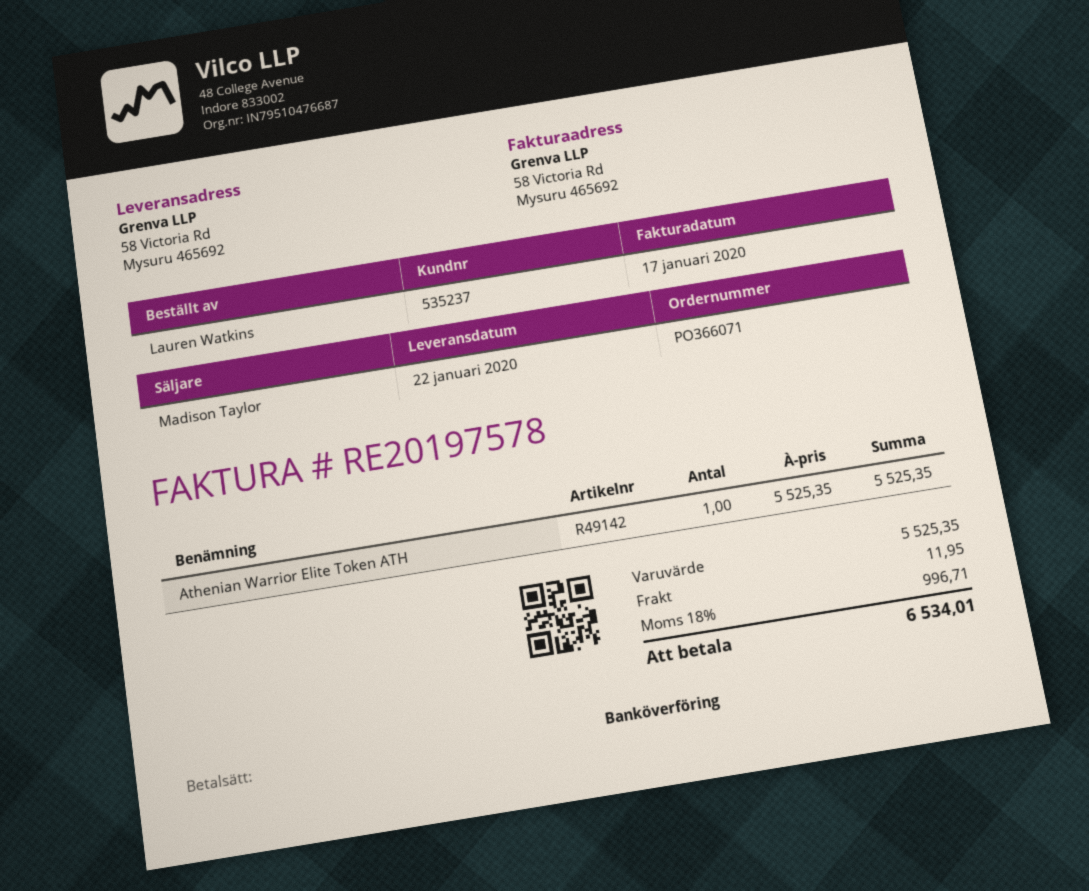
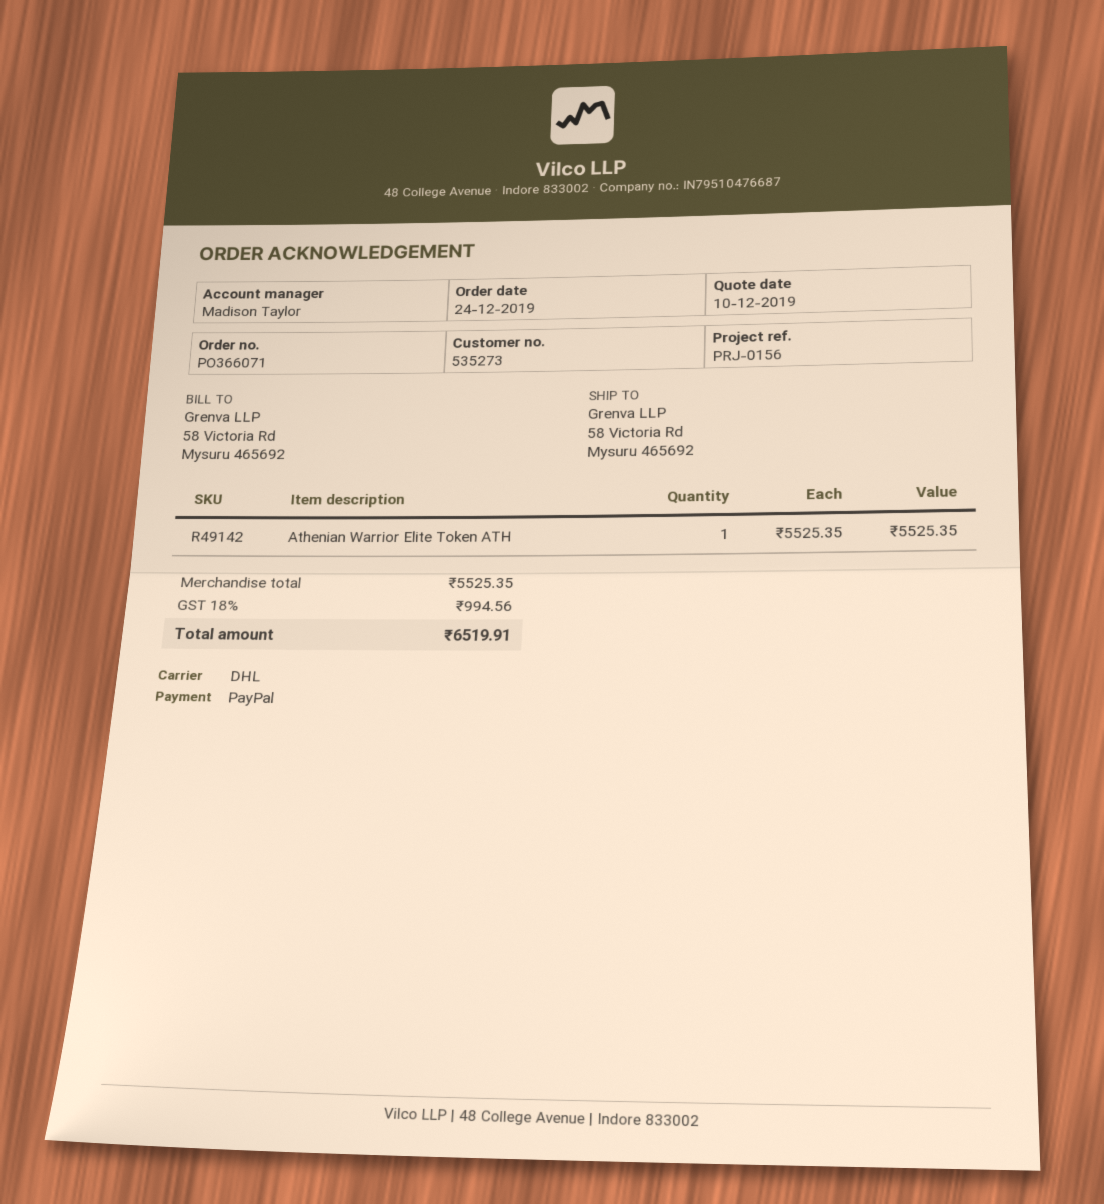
customer number: 535237 -> 535273
payment method: bank transfer -> PayPal
shipping: 11.95 -> none
tax: 18% = 996.71 -> 18% = 994.56
total: 6534.01 -> 6519.91

